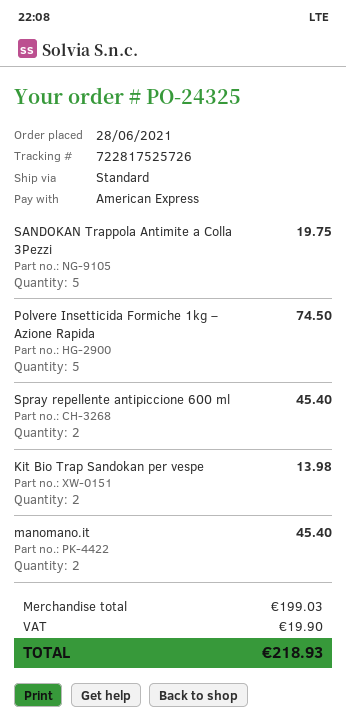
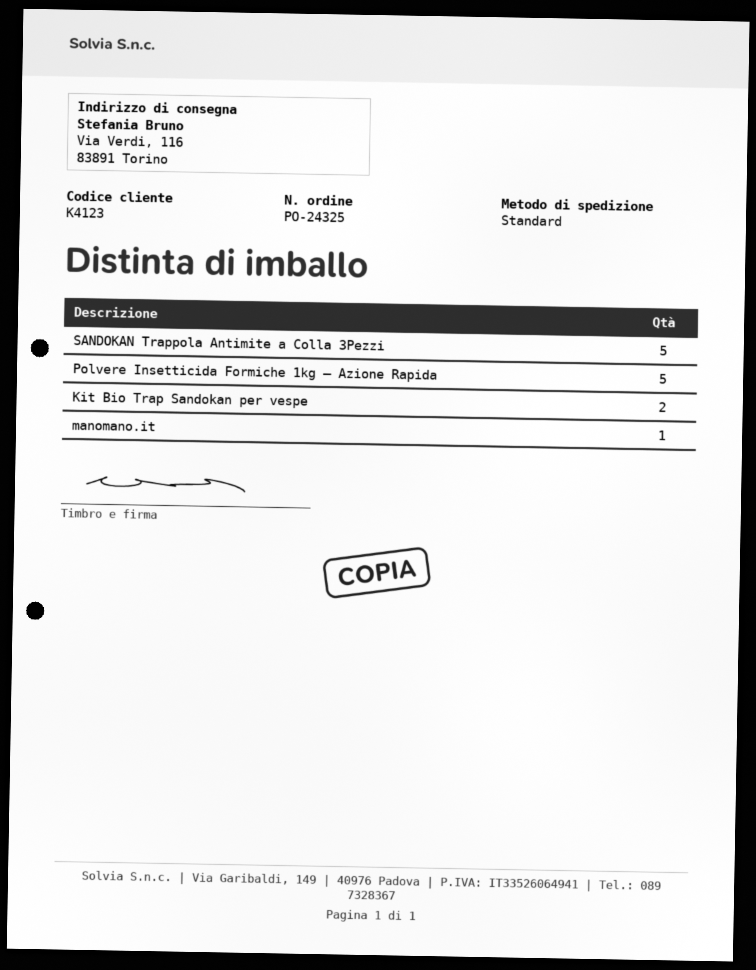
Spray repellente antipiccione 600 ml: 2 -> none
manomano.it: 2 -> 1

